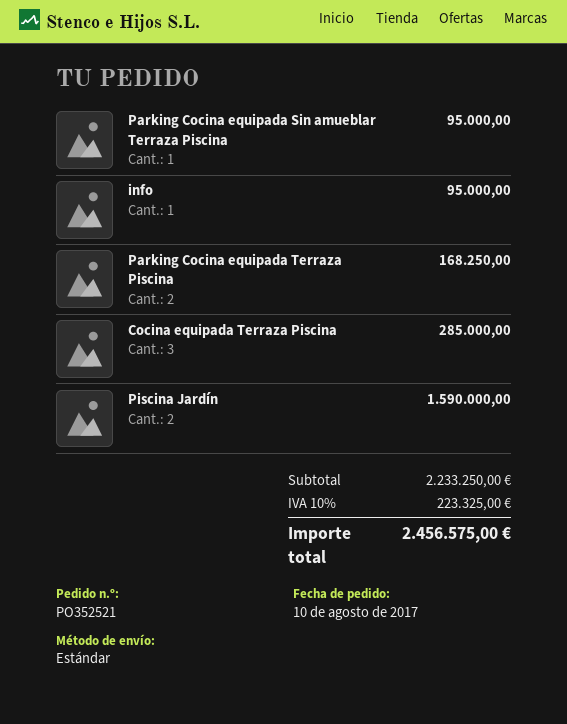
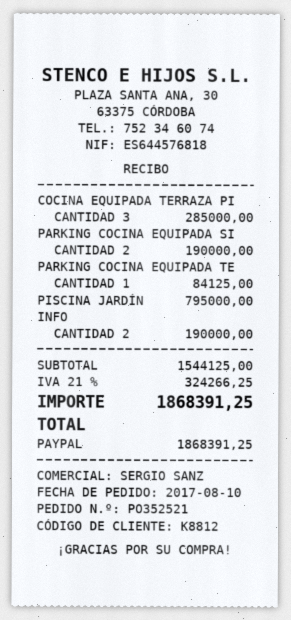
Parking Cocina equipada Sin amueblar Terraza Piscina: 1 for 95000.00 -> 2 for 190000.00
info: 1 for 95000.00 -> 2 for 190000.00
Parking Cocina equipada Terraza Piscina: 2 for 168250.00 -> 1 for 84125.00
Piscina Jardín: 2 for 1590000.00 -> 1 for 795000.00
subtotal: 2233250.00 -> 1544125.00
tax: 10% = 223325.00 -> 21% = 324266.25
total: 2456575.00 -> 1868391.25

